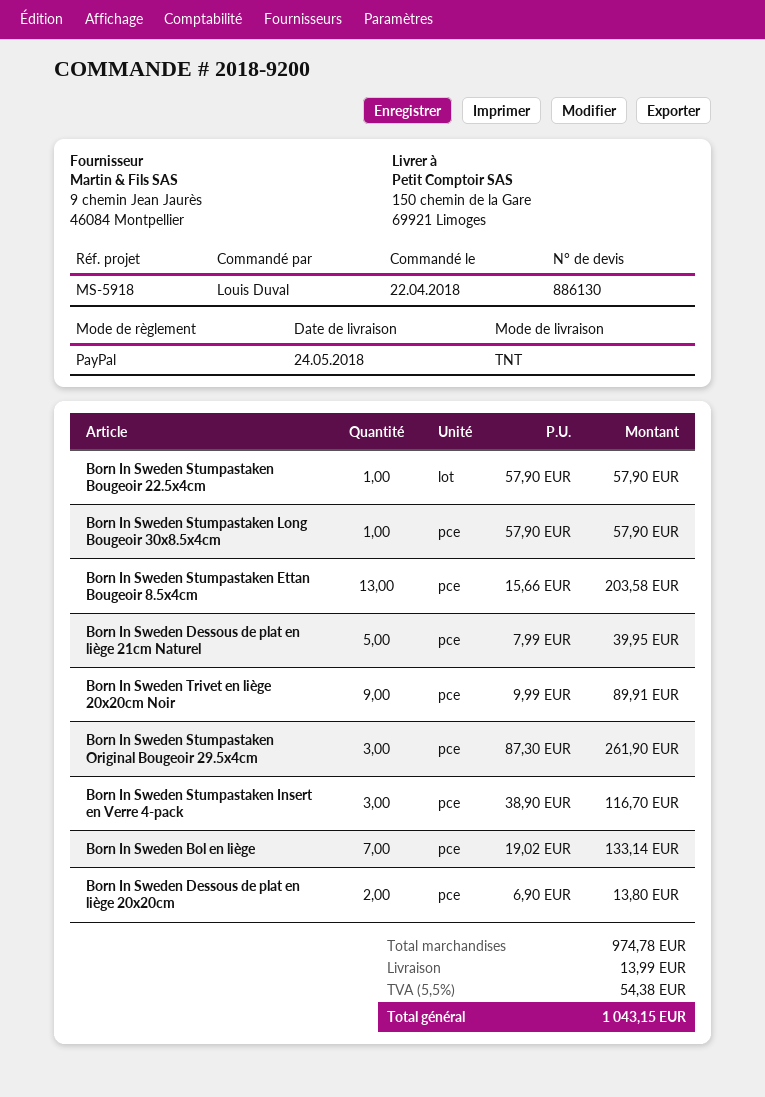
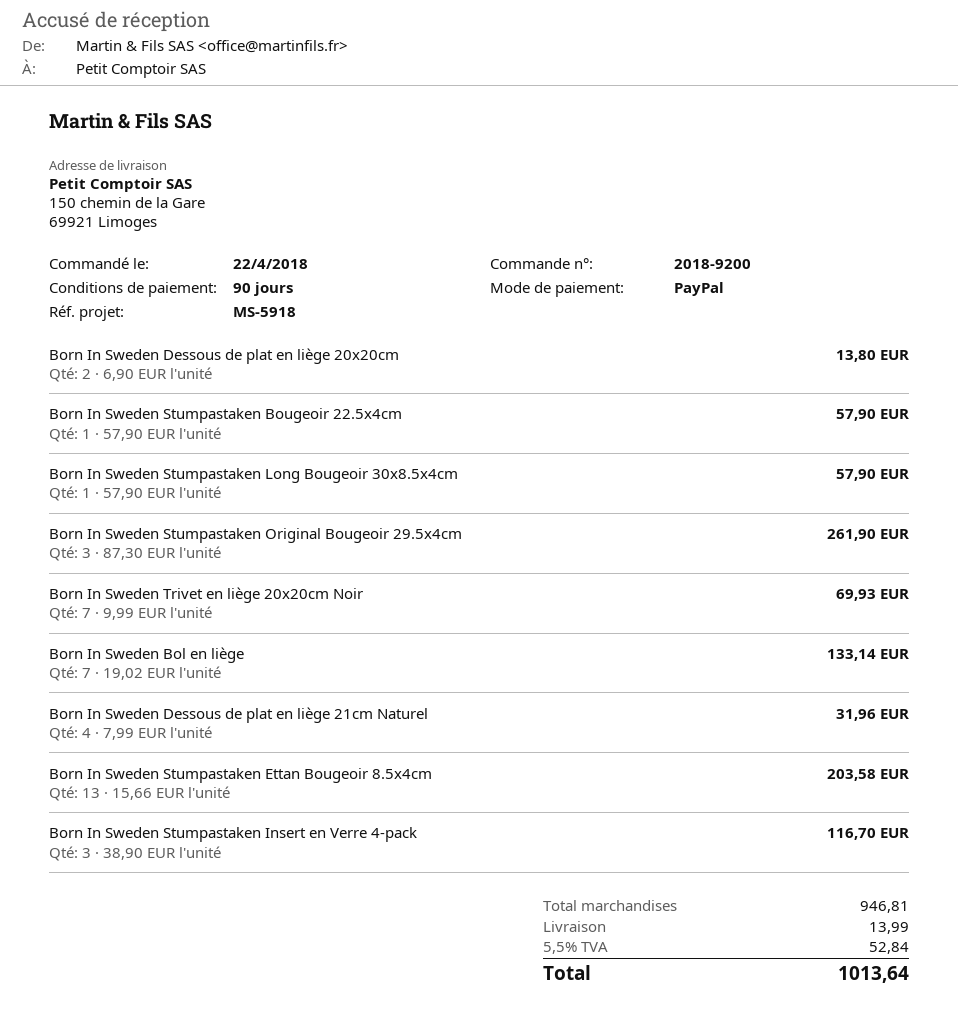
Born In Sweden Dessous de plat en liège 21cm Naturel: 5 x 7.99 = 39.95 -> 4 x 7.99 = 31.96
Born In Sweden Trivet en liège 20x20cm Noir: 9 x 9.99 = 89.91 -> 7 x 9.99 = 69.93
subtotal: 974.78 -> 946.81
tax: 5.5% = 54.38 -> 5.5% = 52.84
total: 1043.15 -> 1013.64

